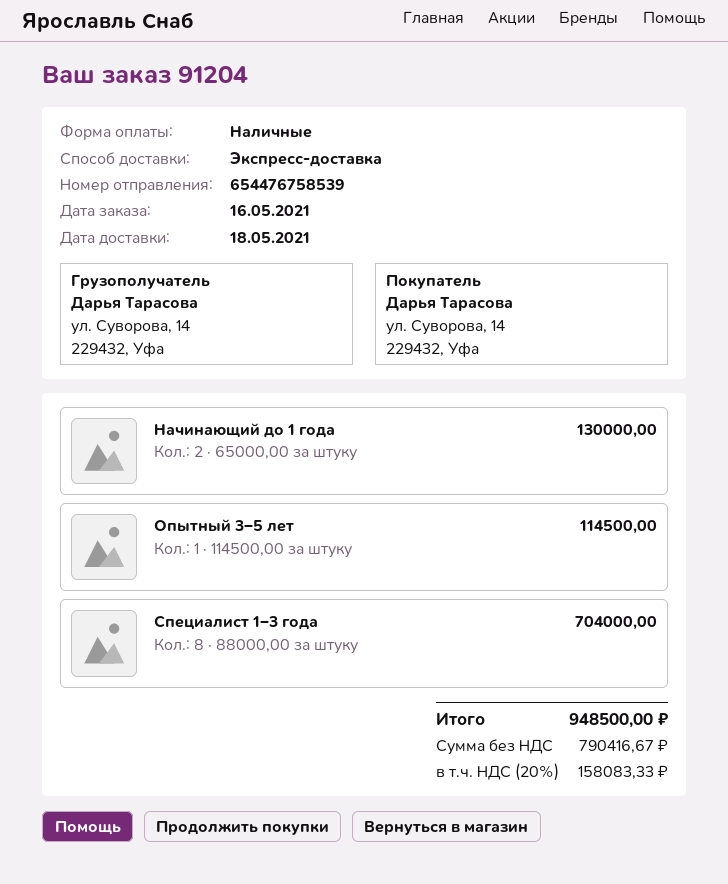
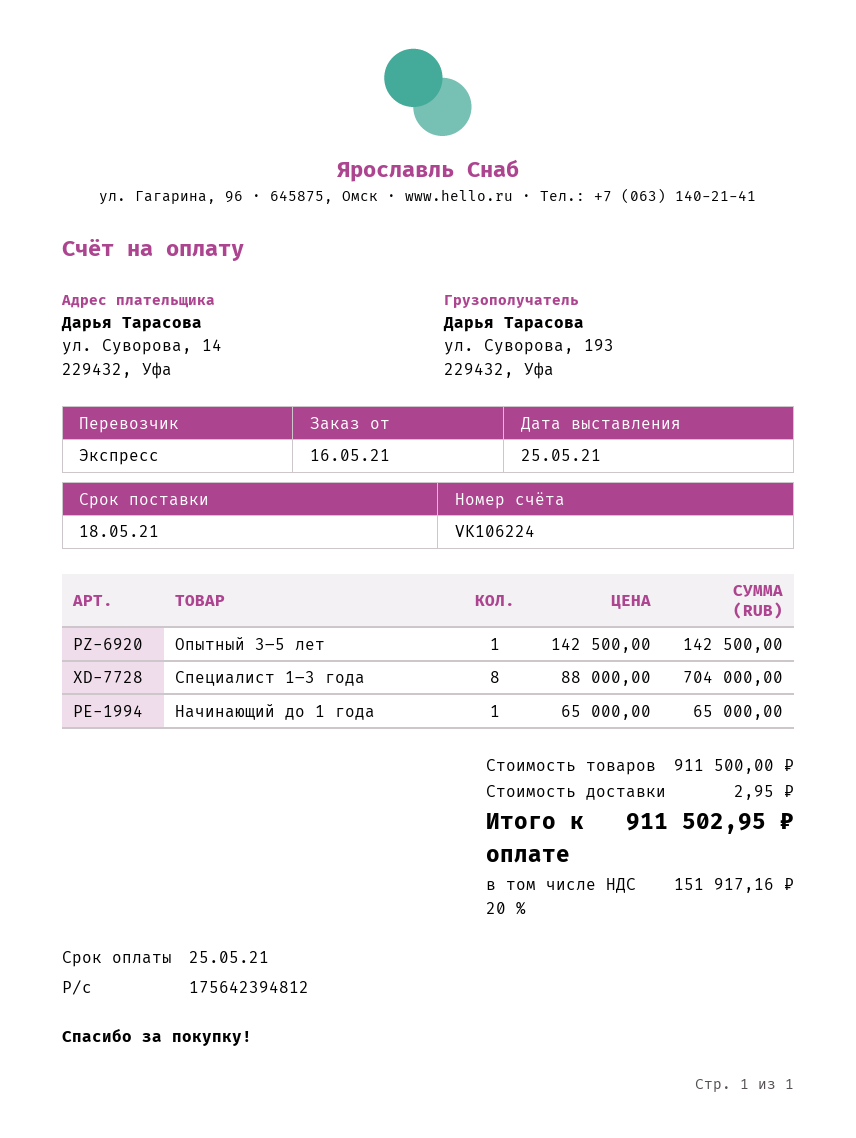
ship to: ул. Суворова, 14, 229432, Уфа -> ул. Суворова, 193, 229432, Уфа
Начинающий до 1 года: 2 x 65000.00 = 130000.00 -> 1 x 65000.00 = 65000.00
Опытный 3–5 лет: 1 x 114500.00 = 114500.00 -> 1 x 142500.00 = 142500.00
shipping: none -> 2.95
tax: 20% = 158083.33 -> 20% = 151917.16
total: 948500.00 -> 911502.95

